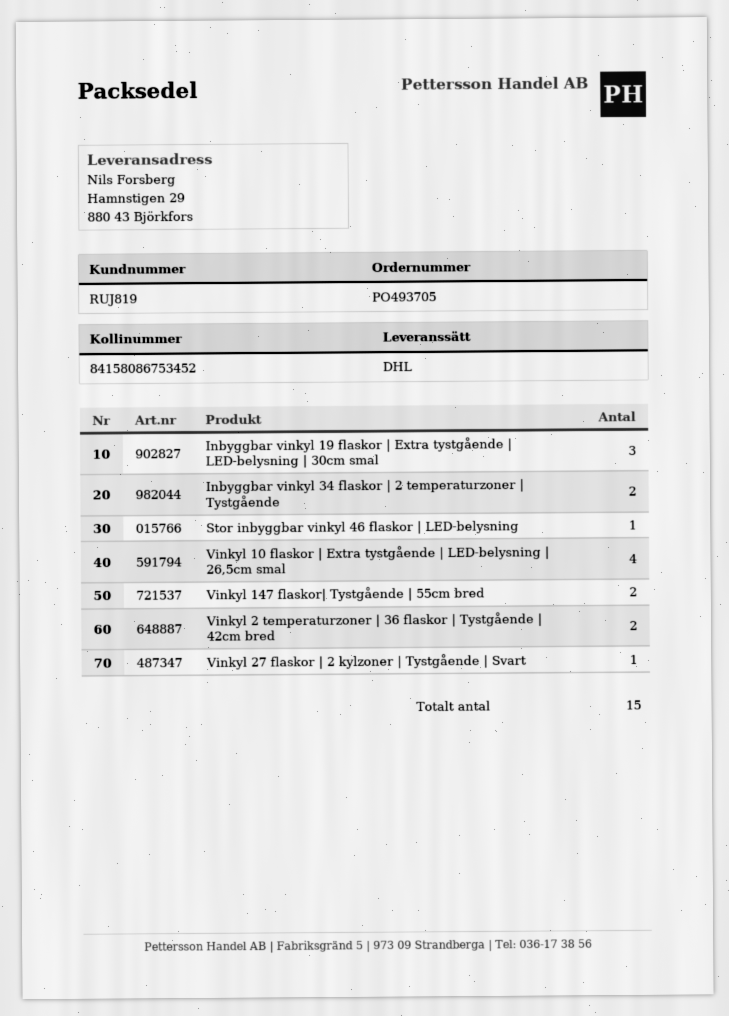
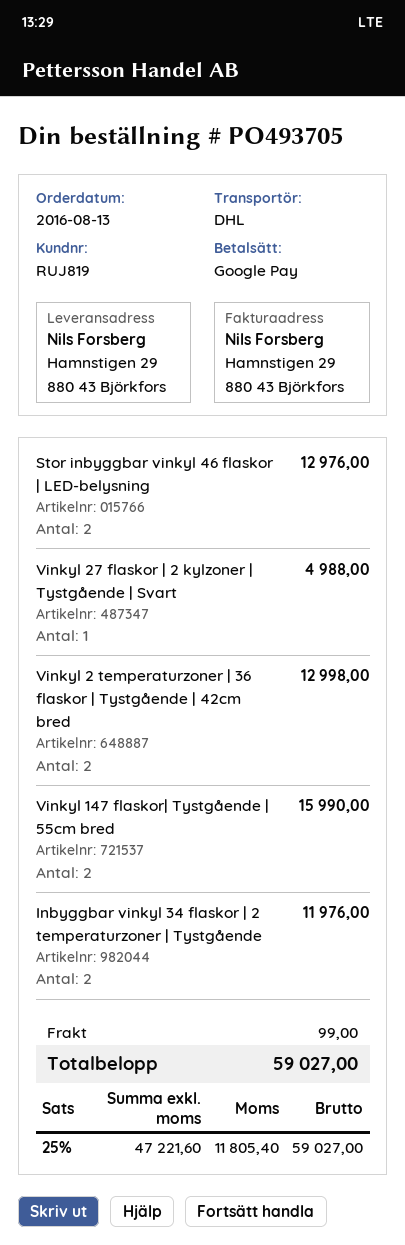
Inbyggbar vinkyl 19 flaskor | Extra tystgående | LED-belysning | 30cm smal: 3 -> none
Stor inbyggbar vinkyl 46 flaskor | LED-belysning: 1 -> 2
Vinkyl 10 flaskor | Extra tystgående | LED-belysning | 26,5cm smal: 4 -> none

